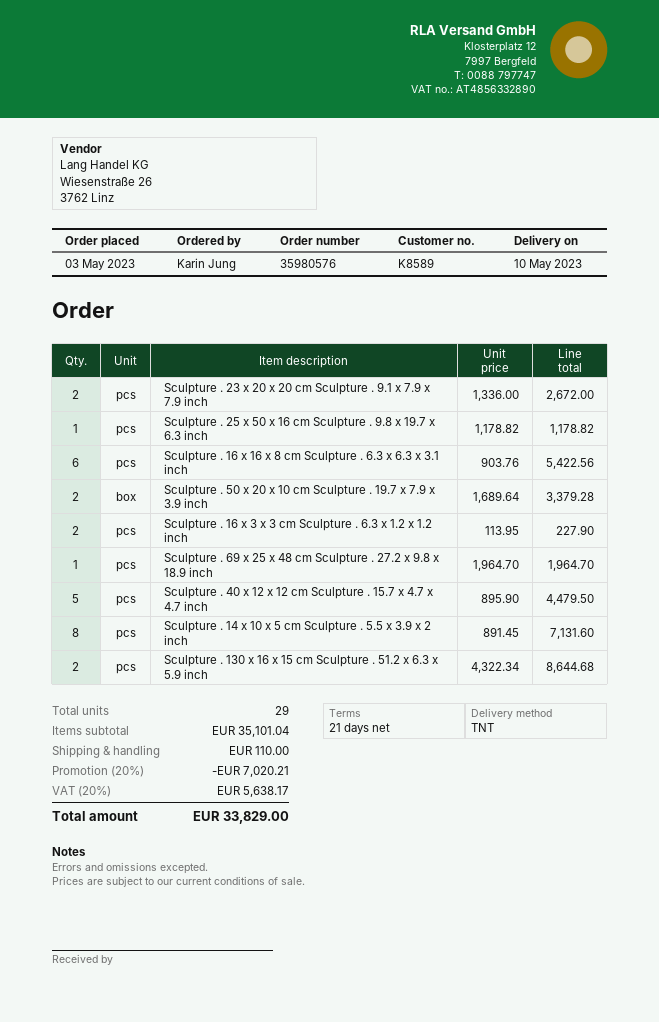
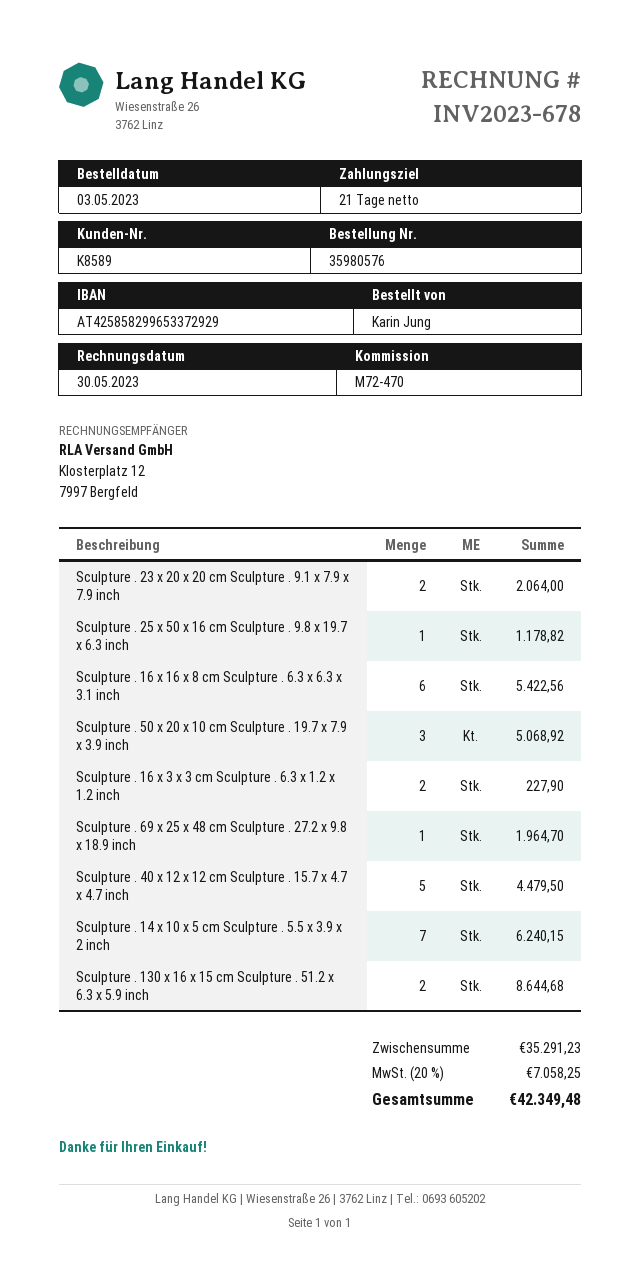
Sculpture . 23 x 20 x 20 cm Sculpture . 9.1 x 7.9 x 7.9 inch: 2 for 2672.00 -> 2 for 2064.00
Sculpture . 50 x 20 x 10 cm Sculpture . 19.7 x 7.9 x 3.9 inch: 2 for 3379.28 -> 3 for 5068.92
Sculpture . 14 x 10 x 5 cm Sculpture . 5.5 x 3.9 x 2 inch: 8 for 7131.60 -> 7 for 6240.15
subtotal: 35101.04 -> 35291.23
discount: 20% = 7020.21 -> none
shipping: 110.00 -> none
tax: 20% = 5638.17 -> 20% = 7058.25
total: 33829.00 -> 42349.48

